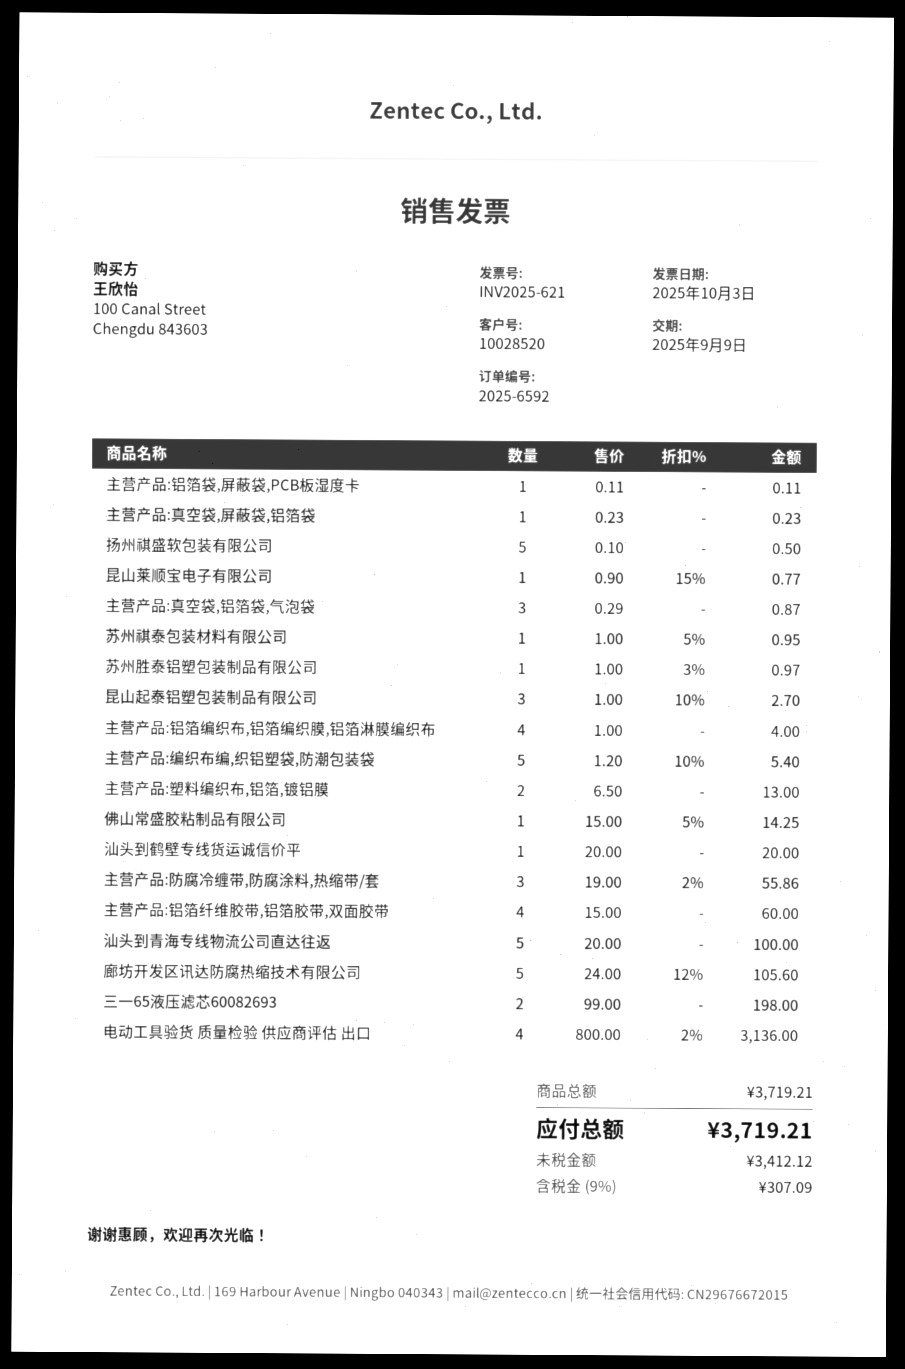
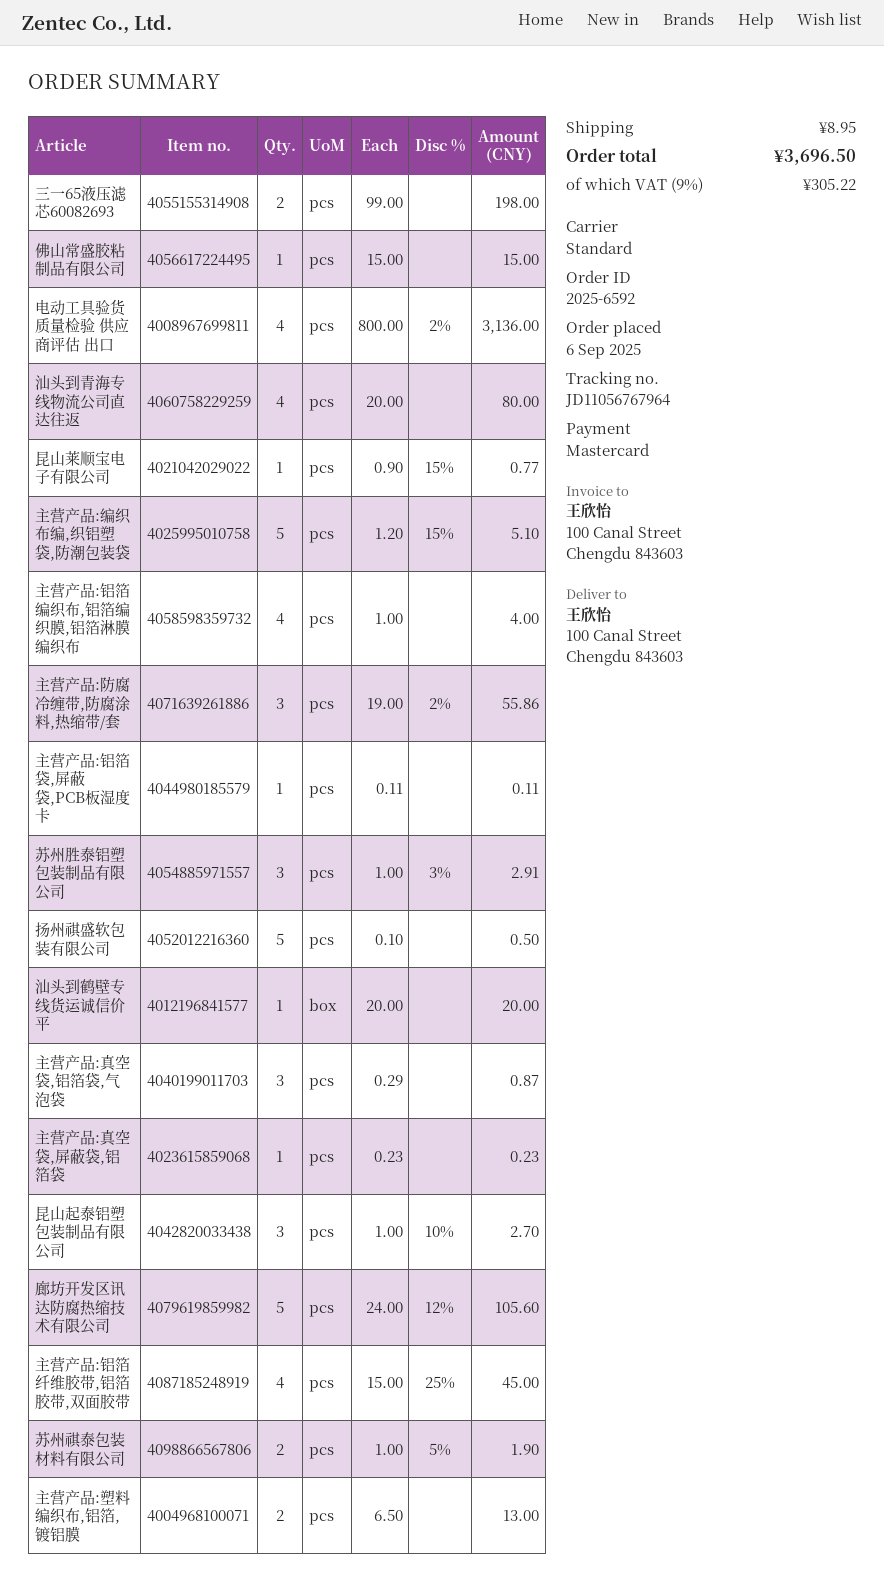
苏州祺泰包装材料有限公司: 1 x 1.00 - 5% = 0.95 -> 2 x 1.00 - 5% = 1.90
苏州胜泰铝塑包装制品有限公司: 1 x 1.00 - 3% = 0.97 -> 3 x 1.00 - 3% = 2.91
主营产品:编织布编,织铝塑袋,防潮包装袋: 5 x 1.20 - 10% = 5.40 -> 5 x 1.20 - 15% = 5.10
佛山常盛胶粘制品有限公司: 1 x 15.00 - 5% = 14.25 -> 1 x 15.00 = 15.00
主营产品:铝箔纤维胶带,铝箔胶带,双面胶带: 4 x 15.00 = 60.00 -> 4 x 15.00 - 25% = 45.00
汕头到青海专线物流公司直达往返: 5 x 20.00 = 100.00 -> 4 x 20.00 = 80.00
shipping: none -> 8.95
tax: 9% = 307.09 -> 9% = 305.22
total: 3719.21 -> 3696.50

